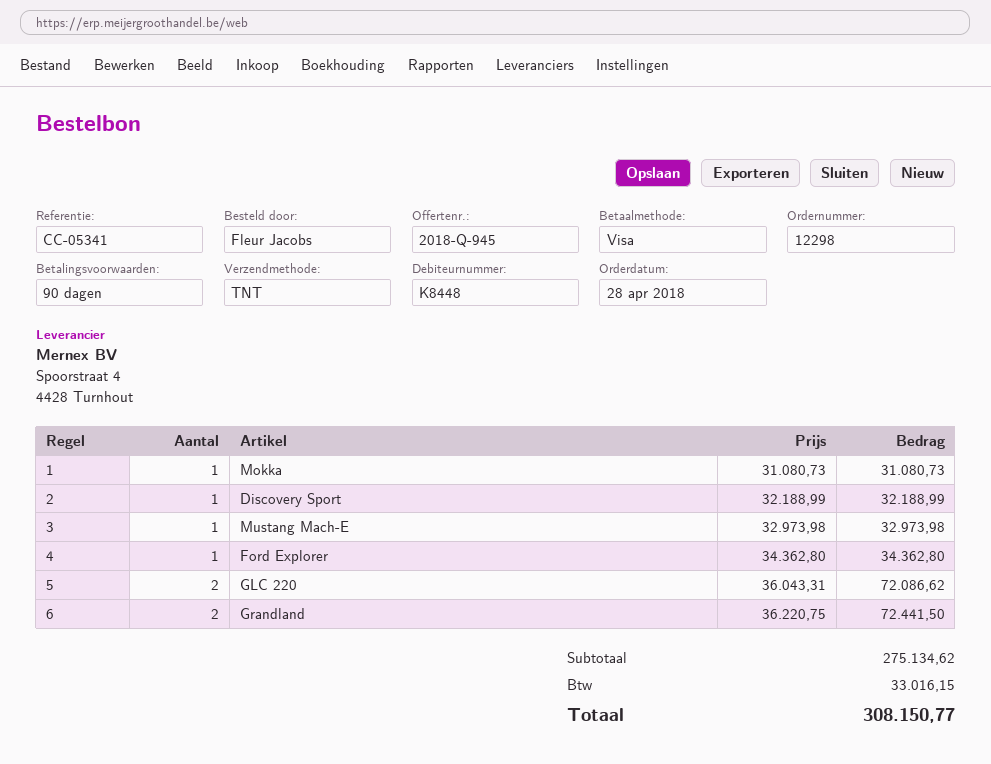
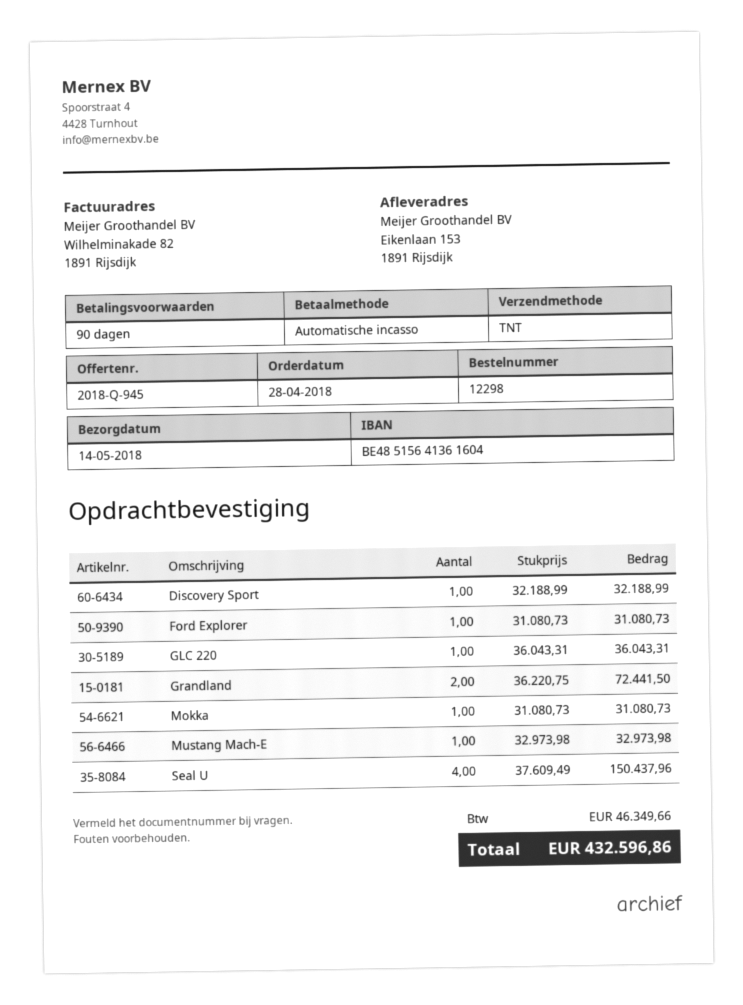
payment method: Visa -> direct debit
Ford Explorer: 1 x 34362.80 = 34362.80 -> 1 x 31080.73 = 31080.73
GLC 220: 2 x 36043.31 = 72086.62 -> 1 x 36043.31 = 36043.31
Seal U: none -> 4 x 37609.49 = 150437.96
tax: 33016.15 -> 46349.66
total: 308150.77 -> 432596.86

